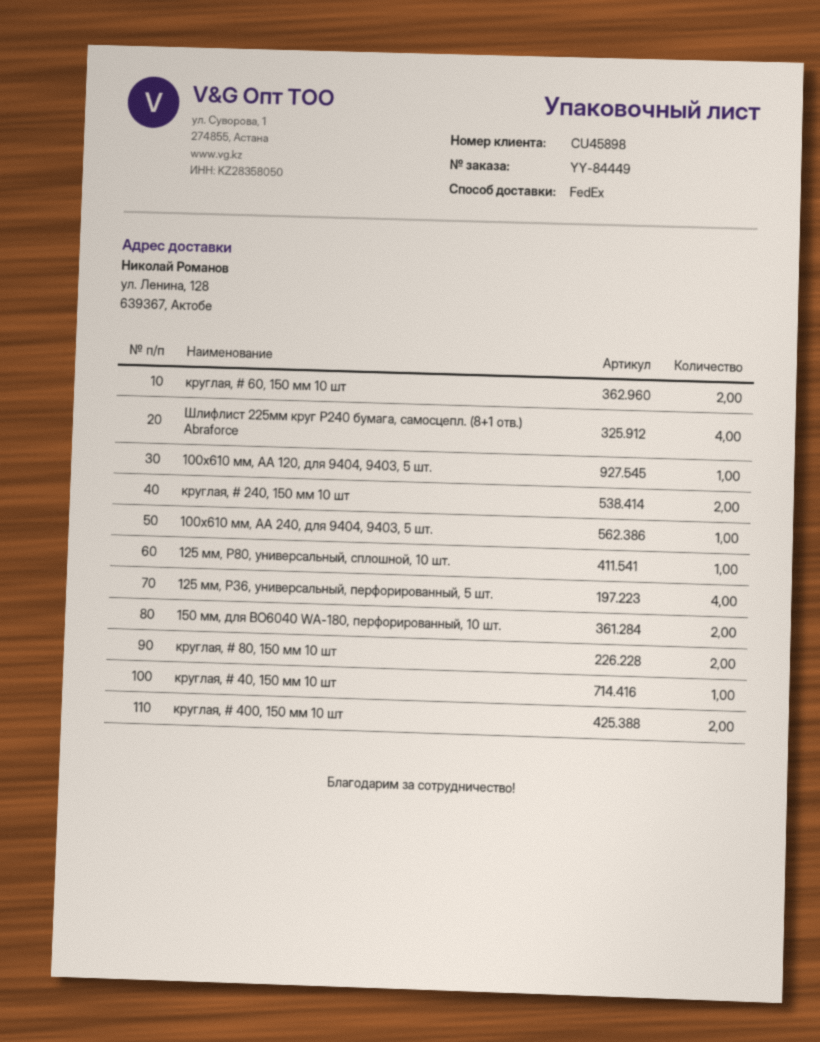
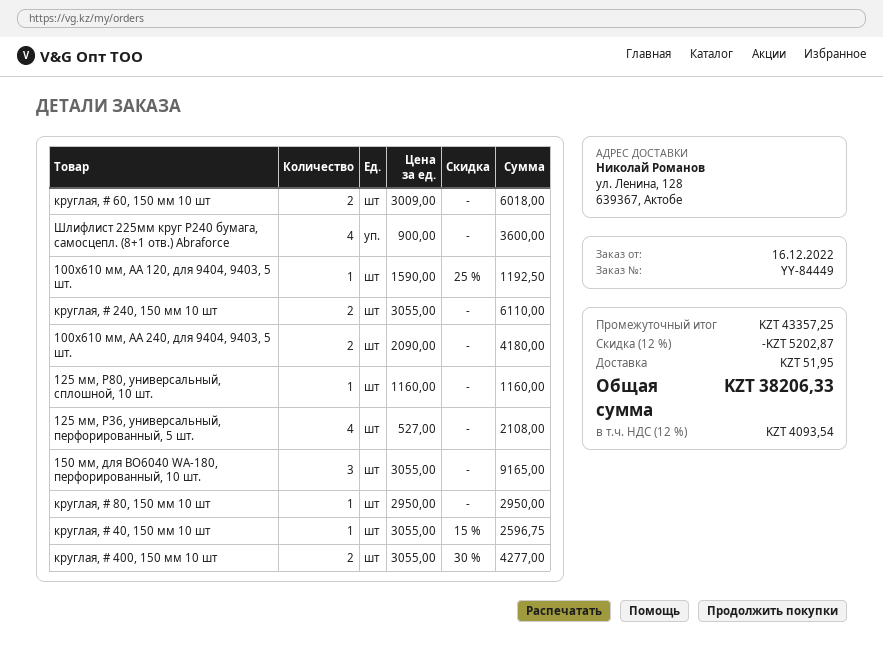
100х610 мм, АА 240, для 9404, 9403, 5 шт.: 1 -> 2
150 мм, для ВО6040 WA-180, перфорированный, 10 шт.: 2 -> 3
круглая, # 80, 150 мм 10 шт: 2 -> 1

